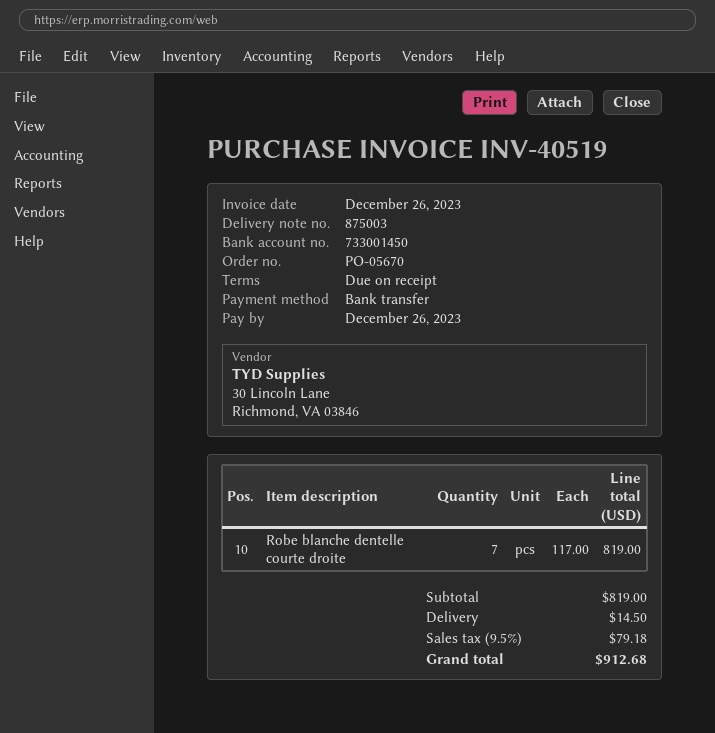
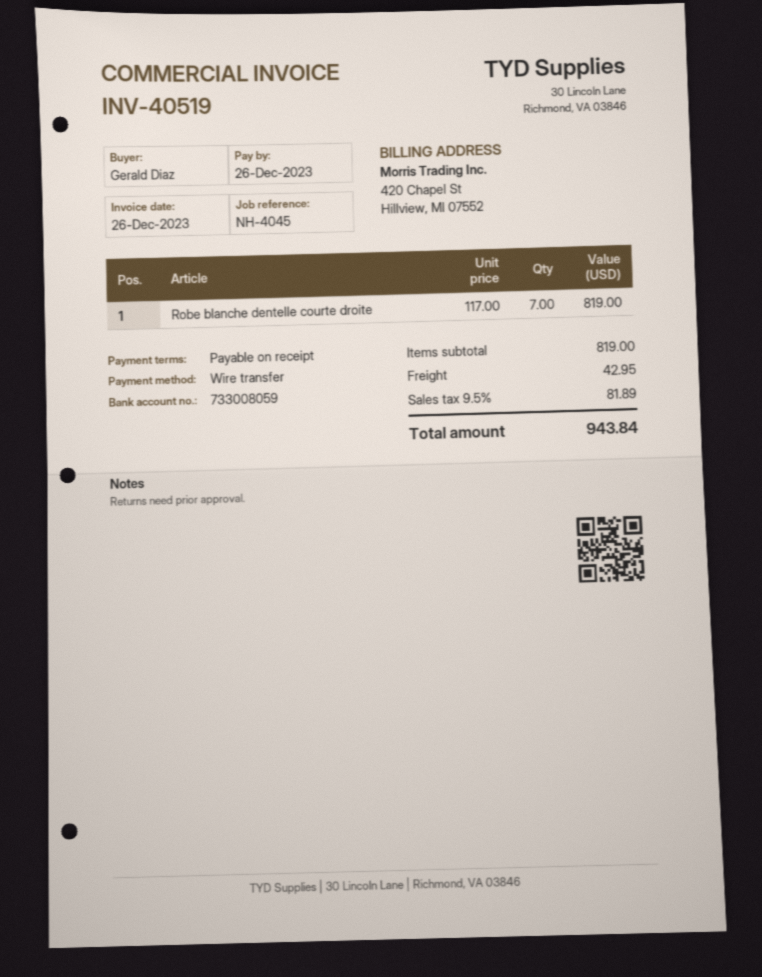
bank account: 733001450 -> 733008059
shipping: 14.50 -> 42.95
tax: 9.5% = 79.18 -> 9.5% = 81.89
total: 912.68 -> 943.84

